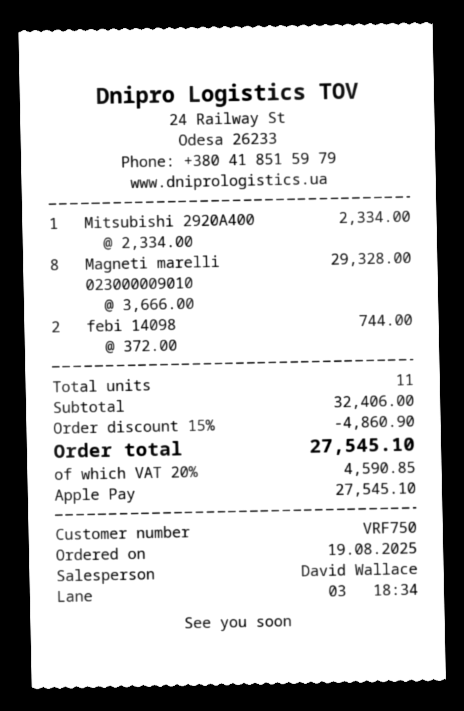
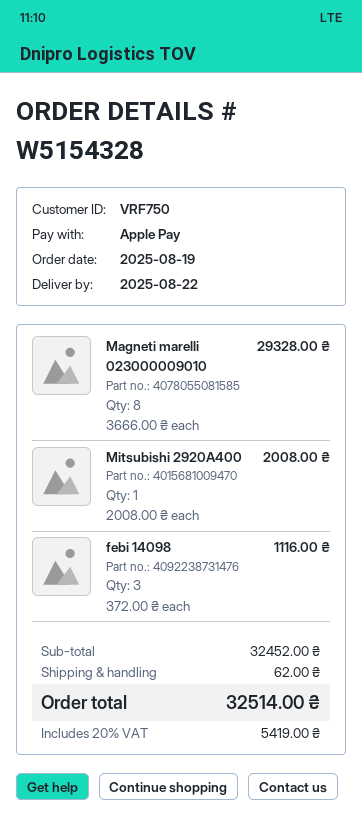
Mitsubishi 2920A400: 1 x 2334.00 = 2334.00 -> 1 x 2008.00 = 2008.00
febi 14098: 2 x 372.00 = 744.00 -> 3 x 372.00 = 1116.00
subtotal: 32406.00 -> 32452.00
discount: 15% = 4860.90 -> none
shipping: none -> 62.00
tax: 20% = 4590.85 -> 20% = 5419.00
total: 27545.10 -> 32514.00

